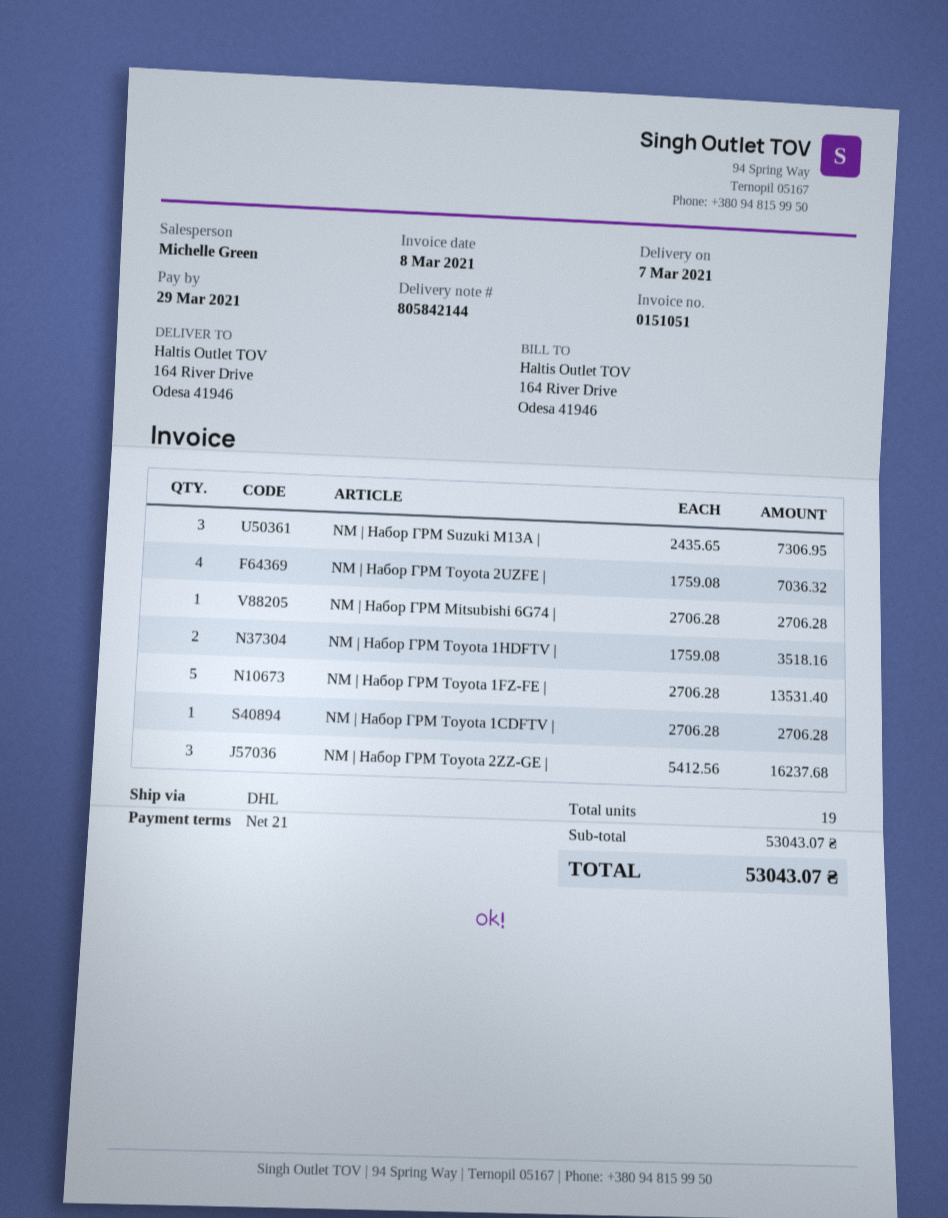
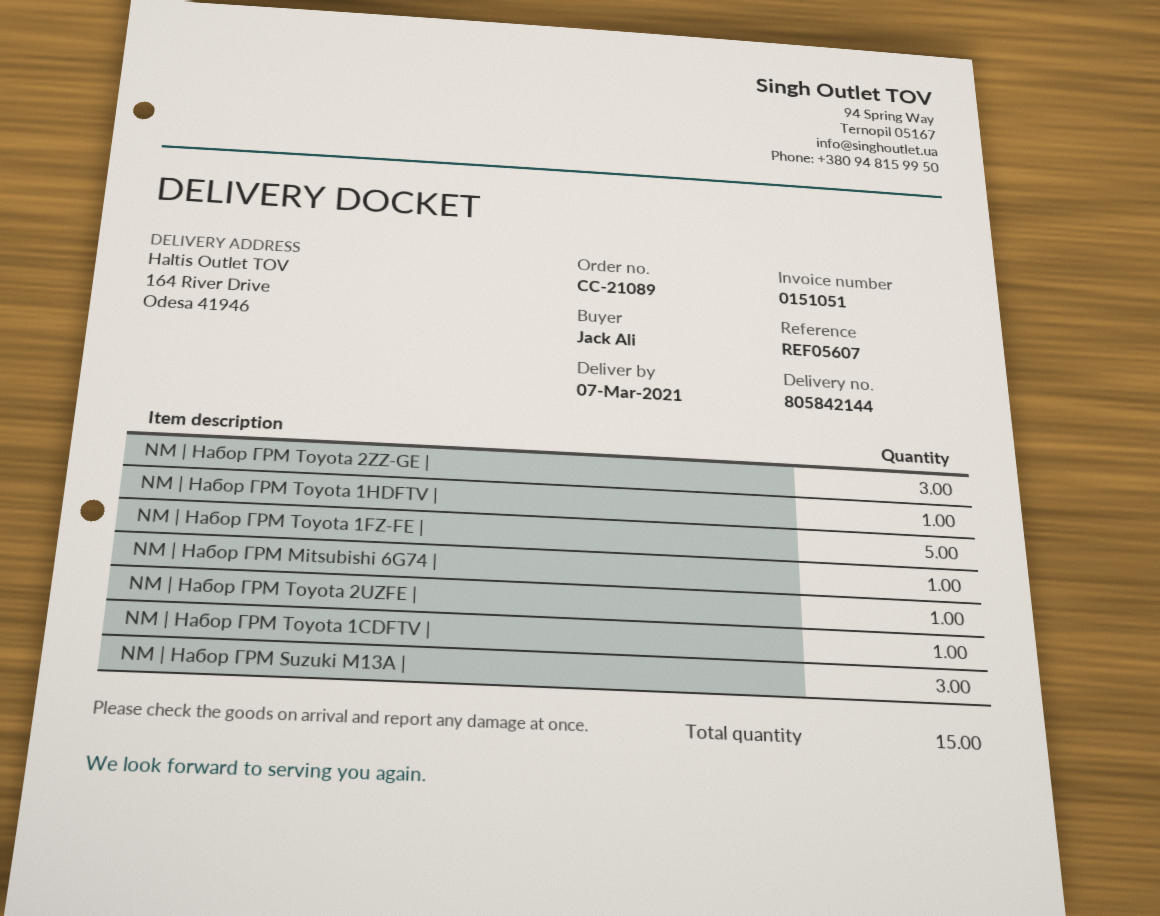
NM | Набор ГРМ Toyota 2UZFE |: 4 -> 1
NM | Набор ГРМ Toyota 1HDFTV |: 2 -> 1
total quantity: 19 -> 15

